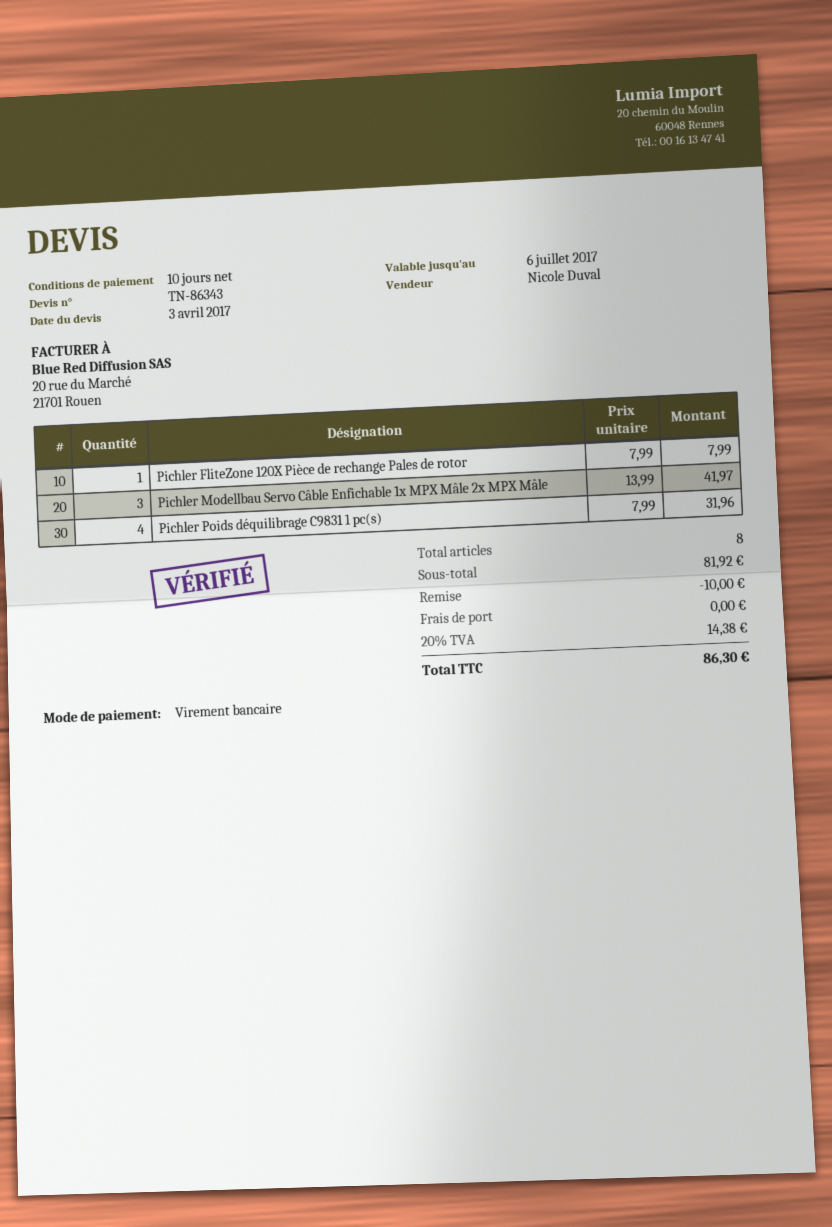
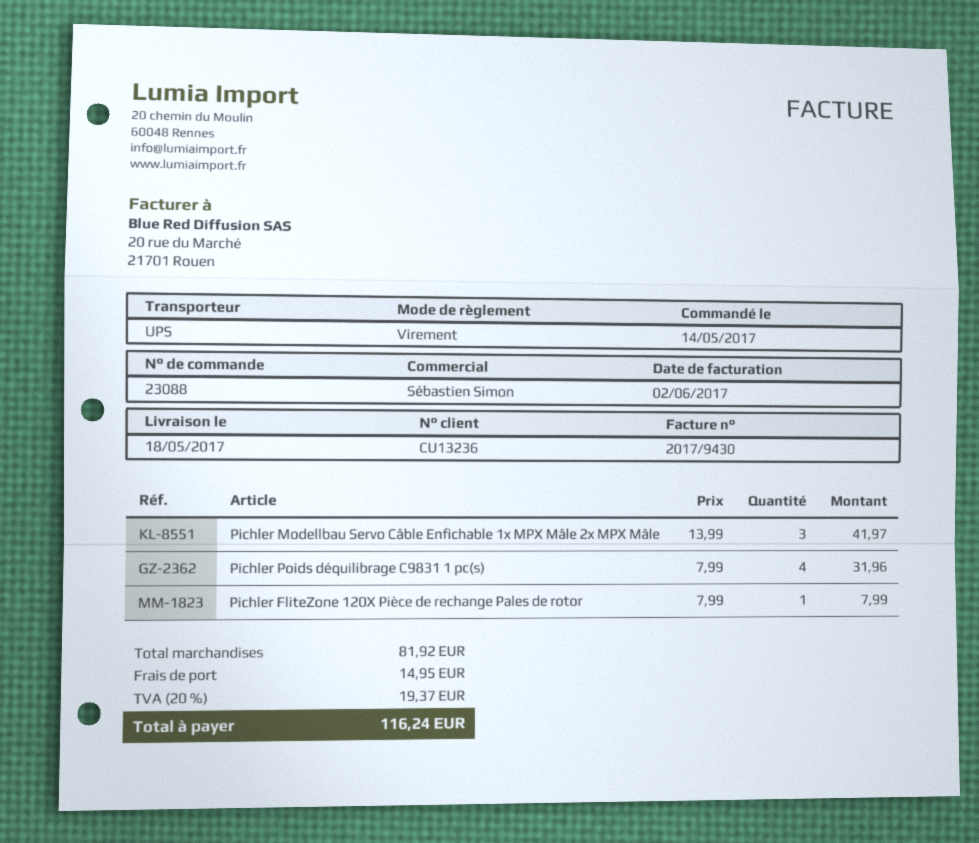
sales rep: Nicole Duval -> Sébastien Simon
discount: 10.00 -> none
shipping: 0.00 -> 14.95
tax: 20% = 14.38 -> 20% = 19.37
total: 86.30 -> 116.24

